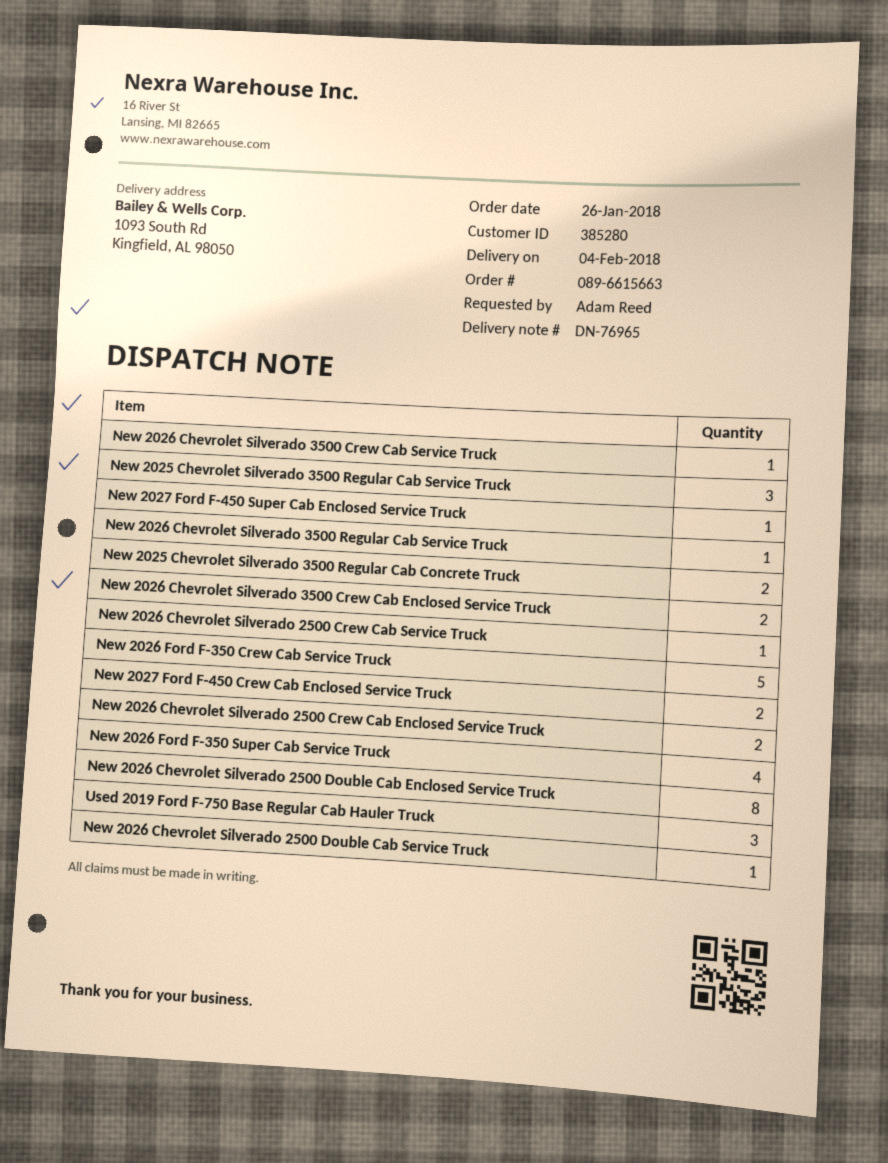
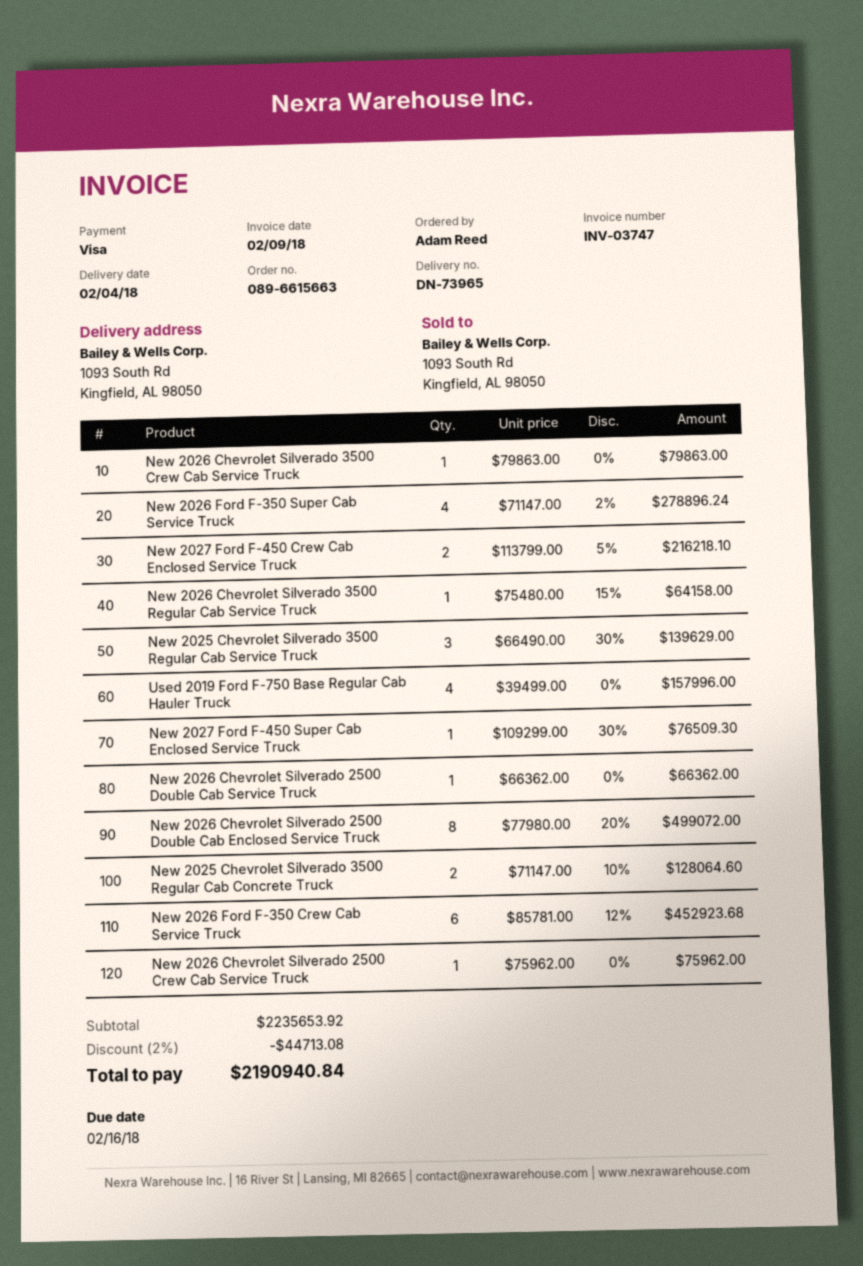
delivery note number: DN-76965 -> DN-73965
New 2026 Chevrolet Silverado 3500 Crew Cab Enclosed Service Truck: 2 -> none
New 2026 Ford F-350 Crew Cab Service Truck: 5 -> 6
New 2026 Chevrolet Silverado 2500 Crew Cab Enclosed Service Truck: 2 -> none
Used 2019 Ford F-750 Base Regular Cab Hauler Truck: 3 -> 4

